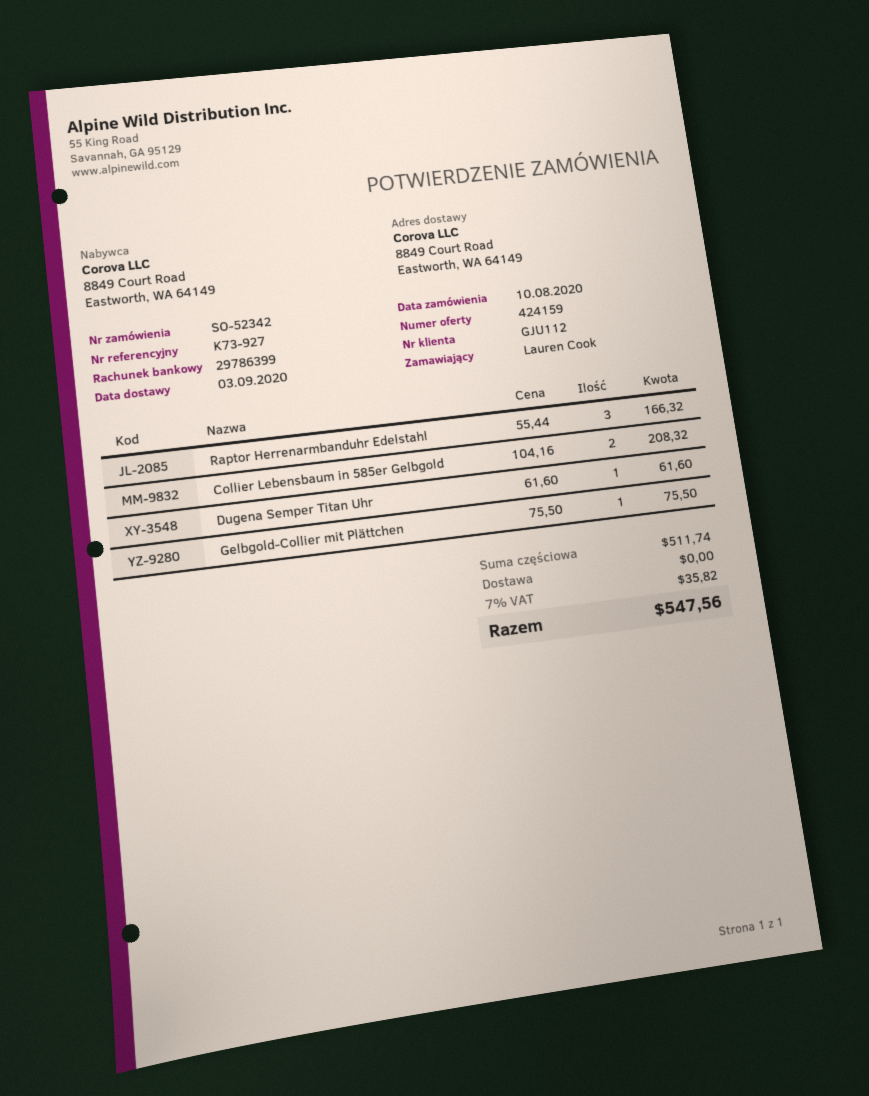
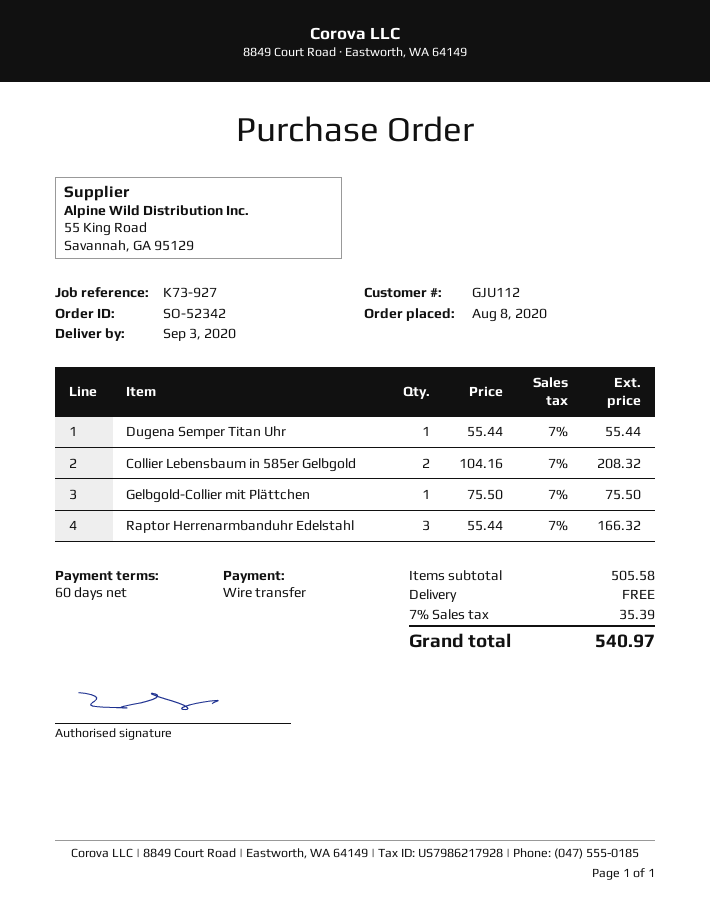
order date: 2020-08-10 -> 2020-08-08
Dugena Semper Titan Uhr: 1 x 61.60 = 61.60 -> 1 x 55.44 = 55.44
subtotal: 511.74 -> 505.58
tax: 7% = 35.82 -> 7% = 35.39
total: 547.56 -> 540.97

